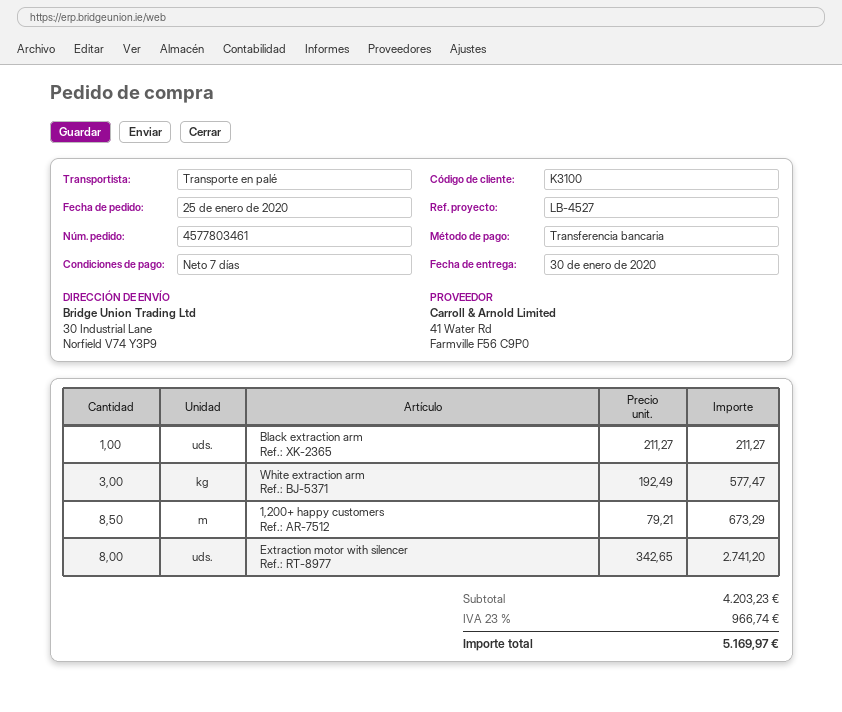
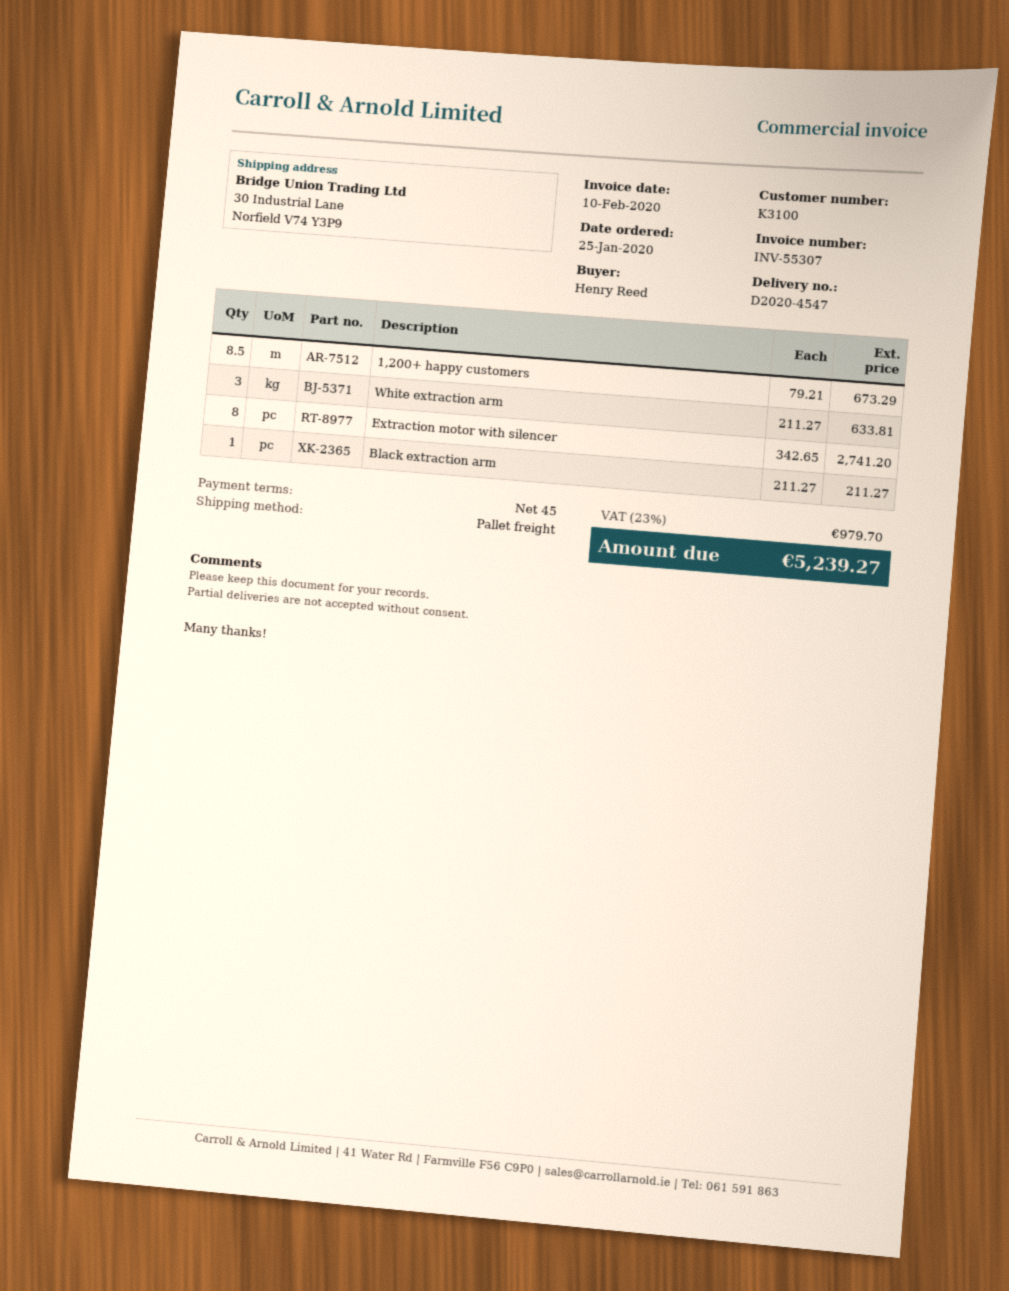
payment terms: 7 days -> 45 days
White extraction arm: 3 x 192.49 = 577.47 -> 3 x 211.27 = 633.81
tax: 23% = 966.74 -> 23% = 979.70
total: 5169.97 -> 5239.27

